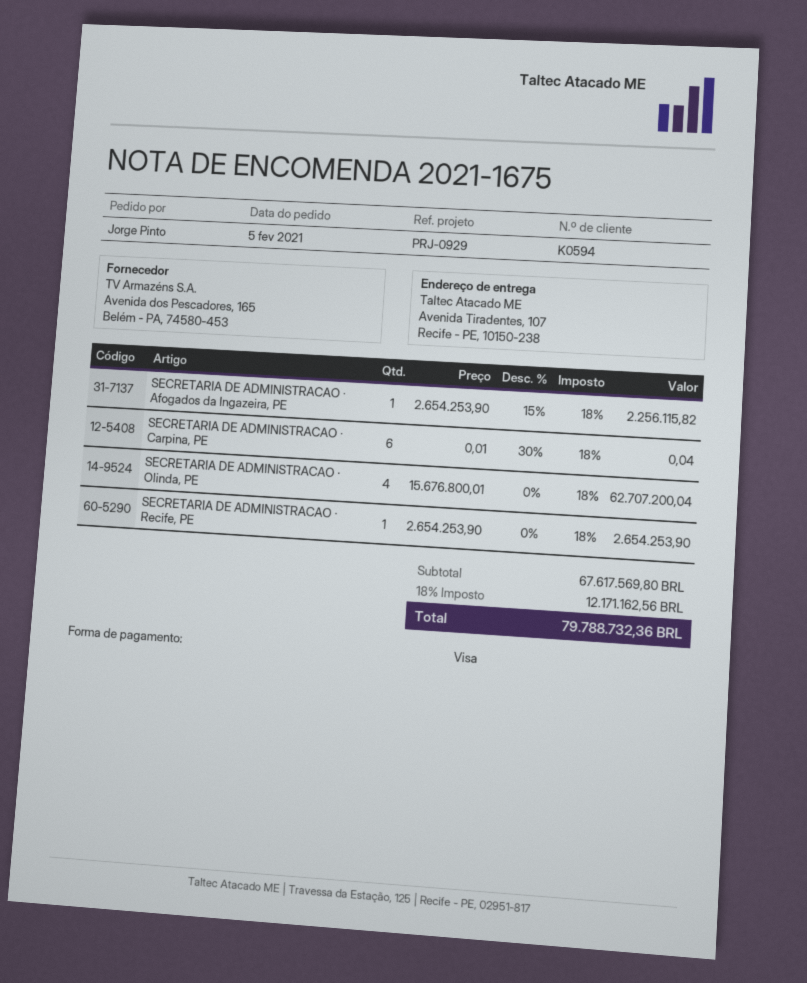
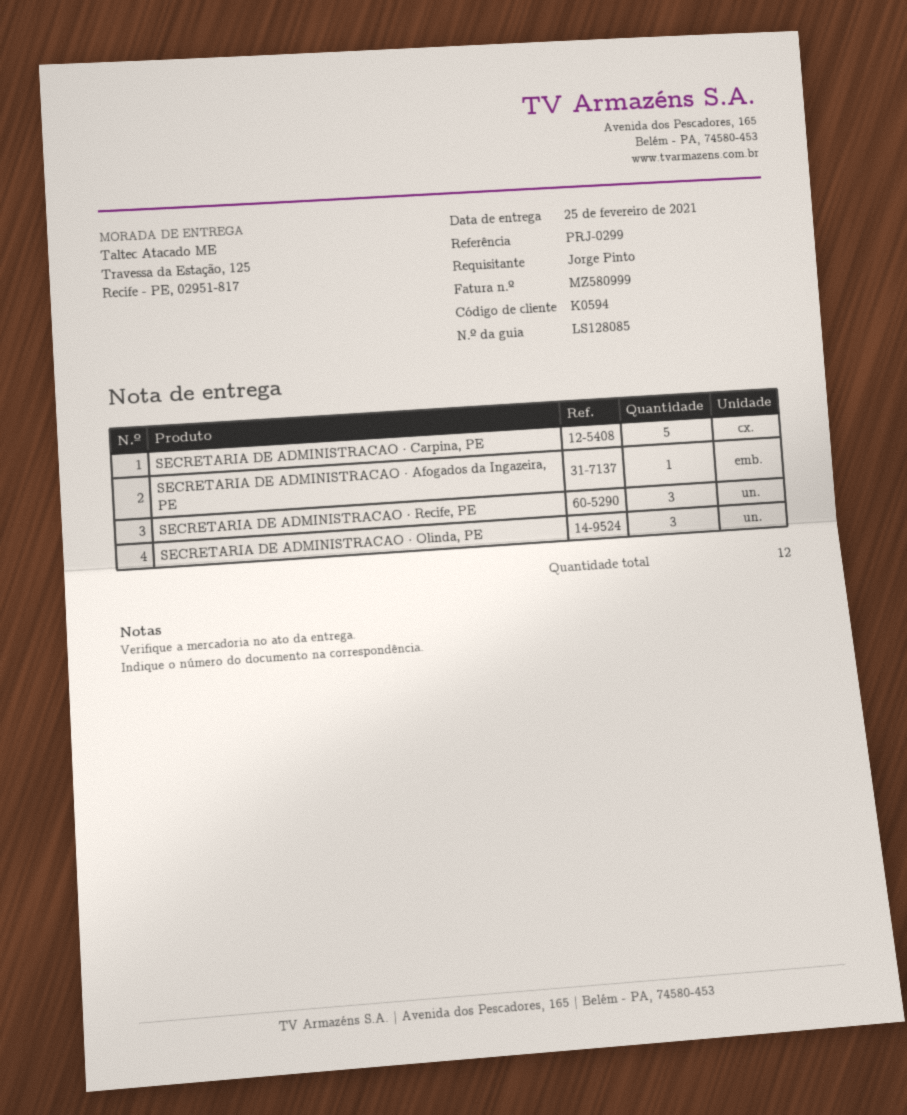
reference: PRJ-0929 -> PRJ-0299
ship to: Avenida Tiradentes, 107, Recife - PE, 10150-238 -> Travessa da Estação, 125, Recife - PE, 02951-817
SECRETARIA DE ADMINISTRACAO · Carpina, PE: 6 -> 5
SECRETARIA DE ADMINISTRACAO · Olinda, PE: 4 -> 3
SECRETARIA DE ADMINISTRACAO · Recife, PE: 1 -> 3

